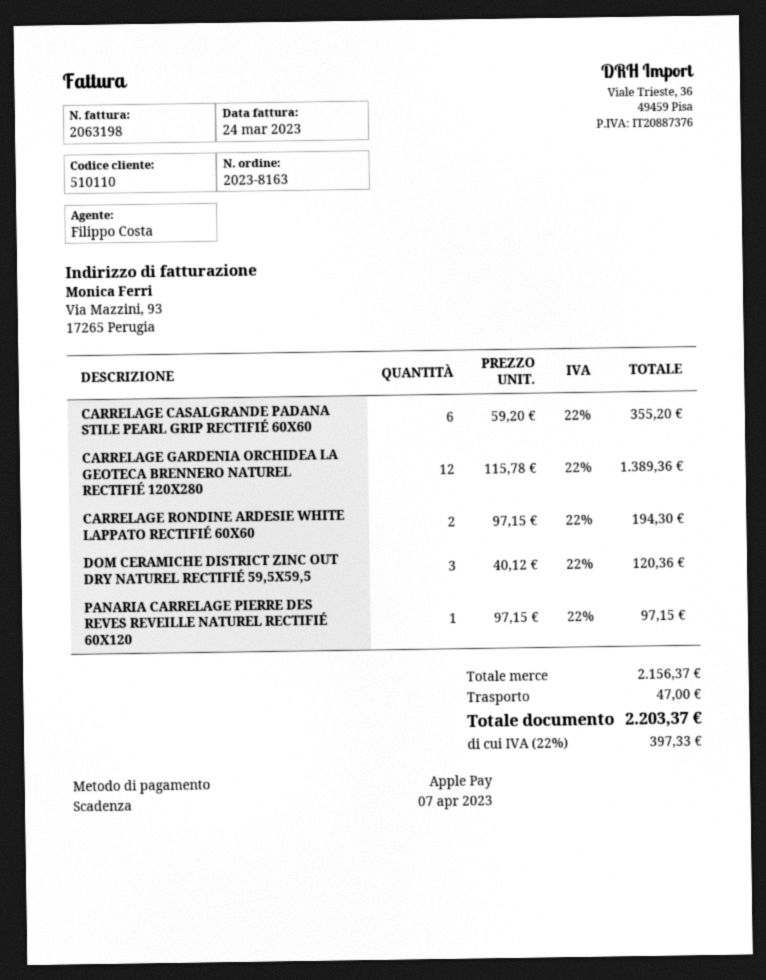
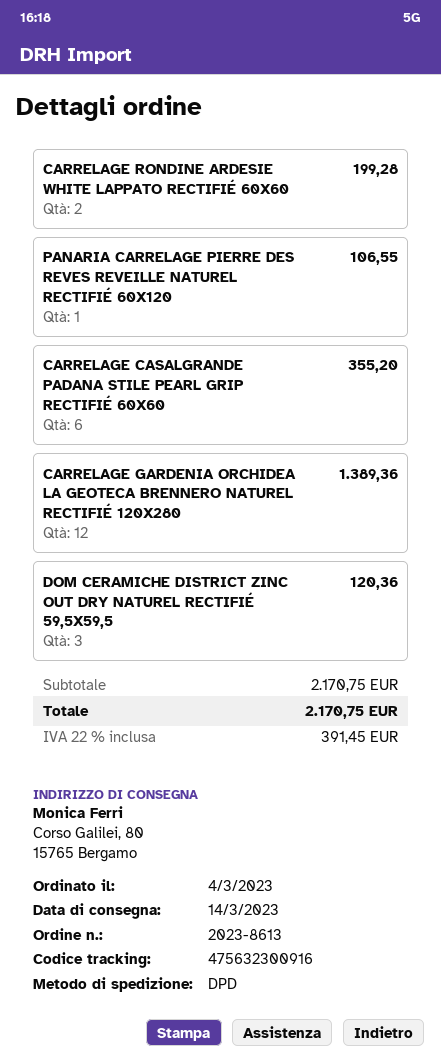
order number: 2023-8163 -> 2023-8613
CARRELAGE RONDINE ARDESIE WHITE LAPPATO RECTIFIÉ 60X60: 2 for 194.30 -> 2 for 199.28
PANARIA CARRELAGE PIERRE DES REVES REVEILLE NATUREL RECTIFIÉ 60X120: 1 for 97.15 -> 1 for 106.55
subtotal: 2156.37 -> 2170.75
shipping: 47.00 -> none
tax: 22% = 397.33 -> 22% = 391.45
total: 2203.37 -> 2170.75

